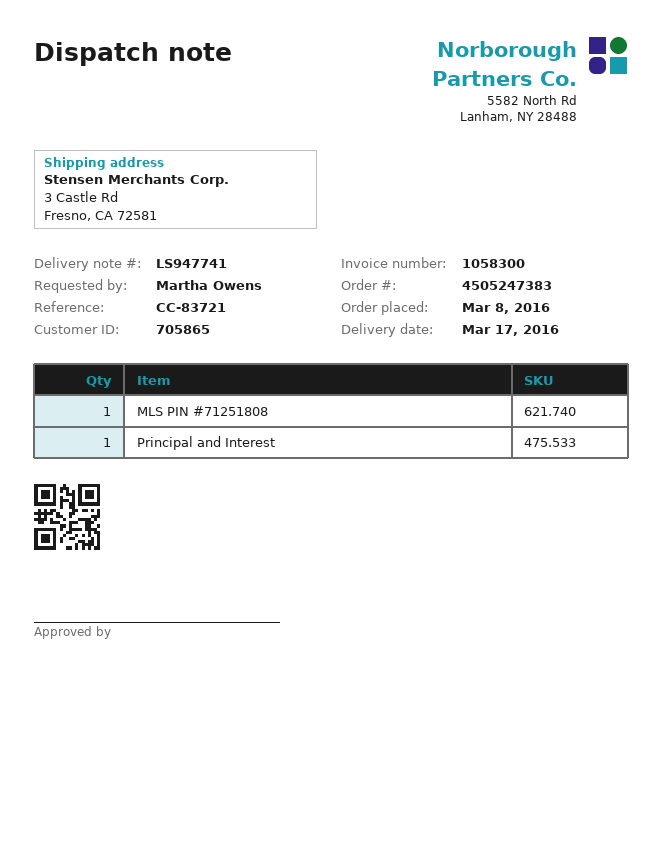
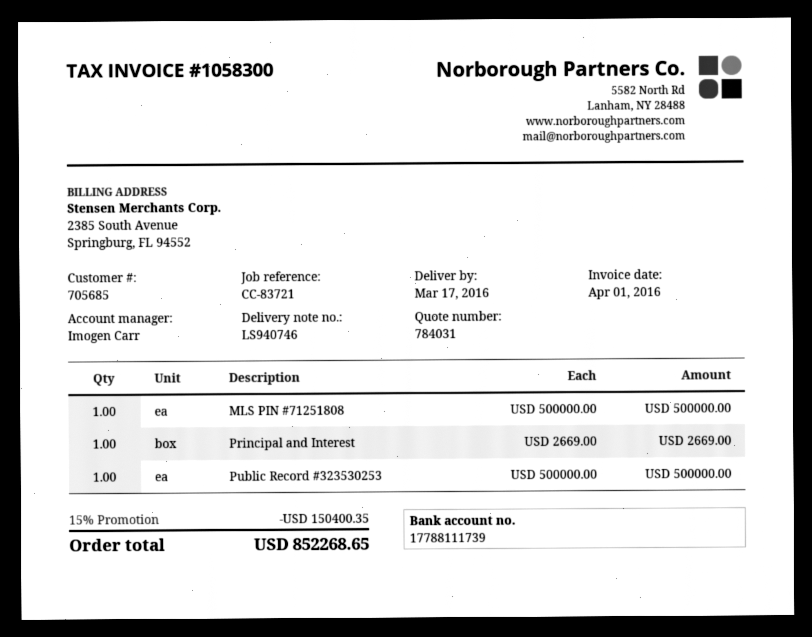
delivery note number: LS947741 -> LS940746
customer number: 705865 -> 705685
Public Record #323530253: none -> 1

